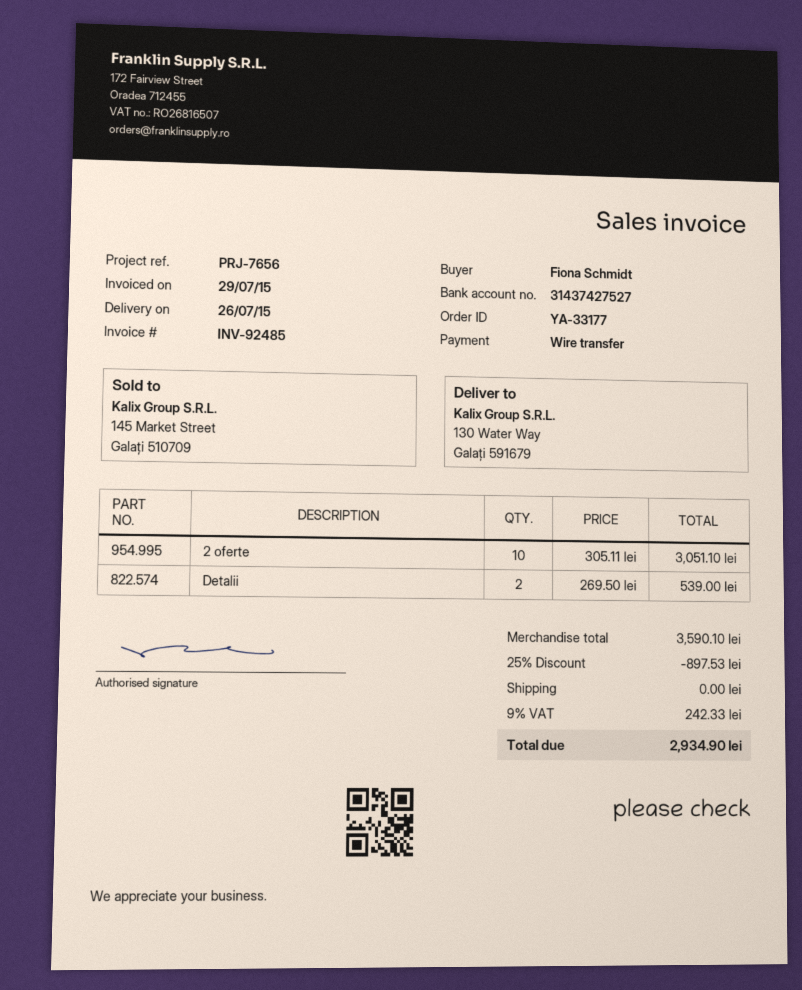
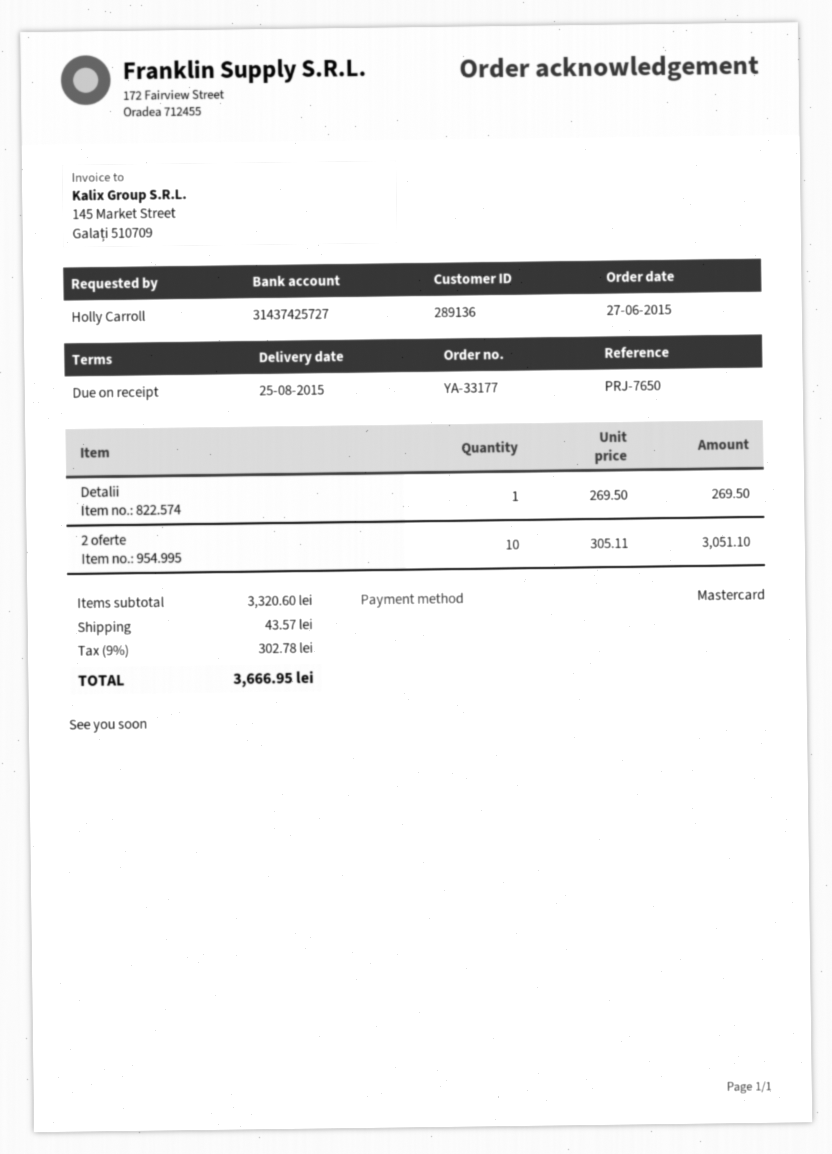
delivery date: 2015-07-26 -> 2015-08-25
reference: PRJ-7656 -> PRJ-7650
ordered by: Fiona Schmidt -> Holly Carroll
payment method: bank transfer -> Mastercard
bank account: 31437427527 -> 31437425727
Detalii: 2 x 269.50 = 539.00 -> 1 x 269.50 = 269.50
subtotal: 3590.10 -> 3320.60
discount: 25% = 897.53 -> none
shipping: 0.00 -> 43.57
tax: 9% = 242.33 -> 9% = 302.78
total: 2934.90 -> 3666.95

